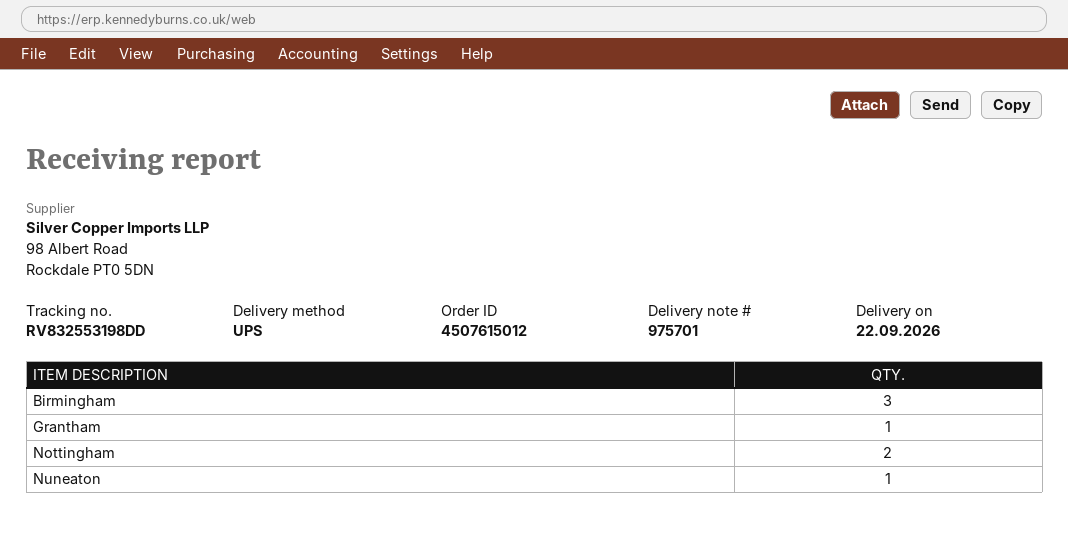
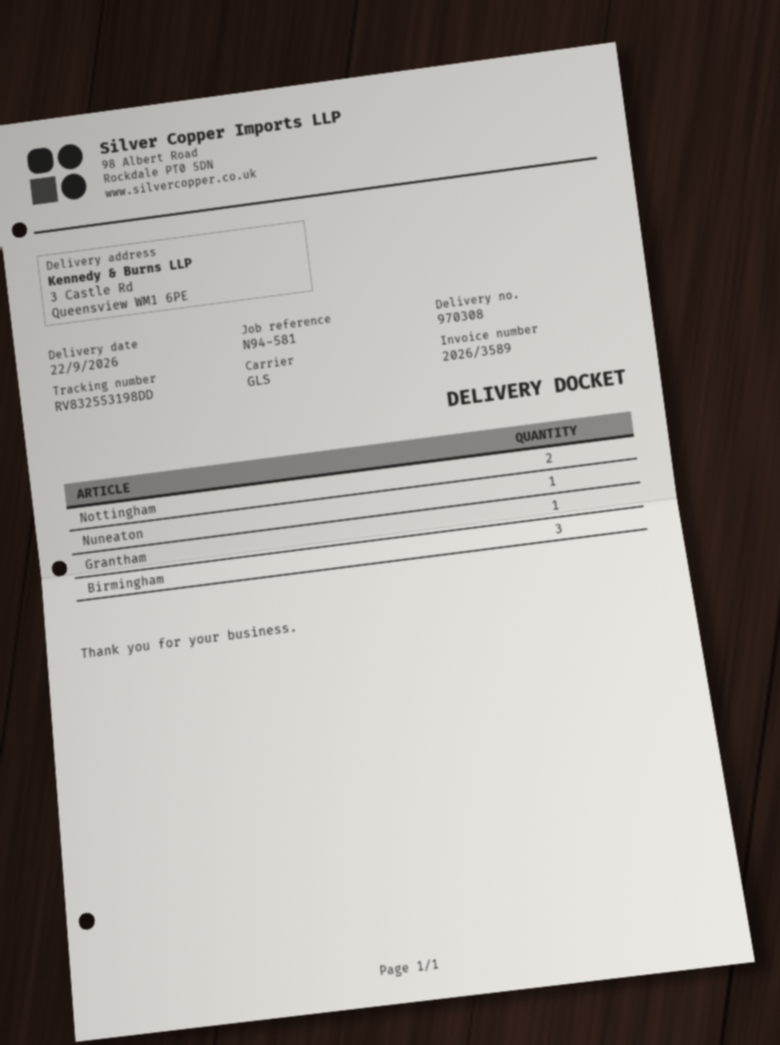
delivery note number: 975701 -> 970308
shipping method: UPS -> GLS

